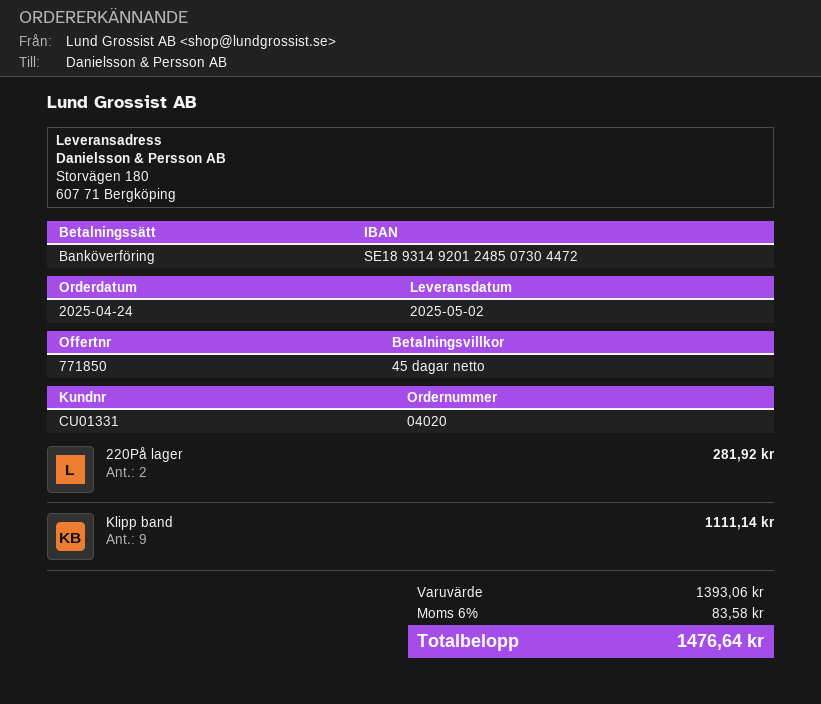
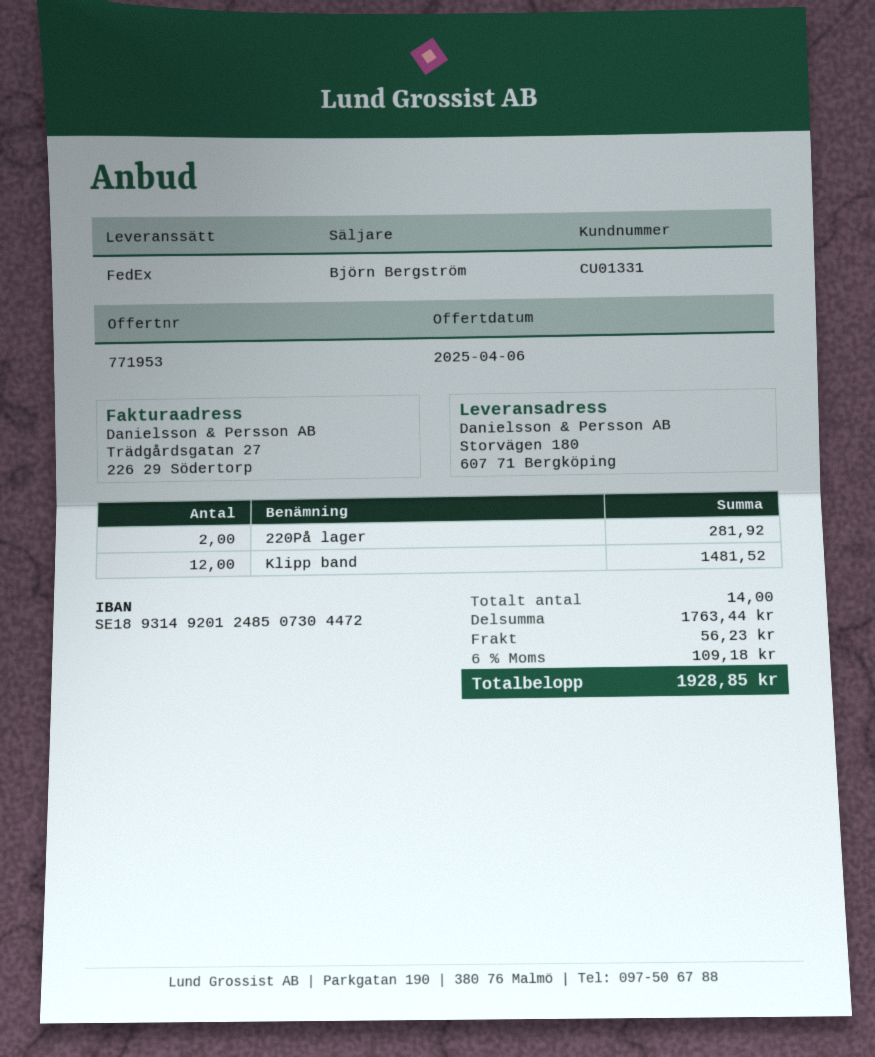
quote number: 771850 -> 771953
Klipp band: 9 for 1111.14 -> 12 for 1481.52
subtotal: 1393.06 -> 1763.44
shipping: none -> 56.23
tax: 6% = 83.58 -> 6% = 109.18
total: 1476.64 -> 1928.85

